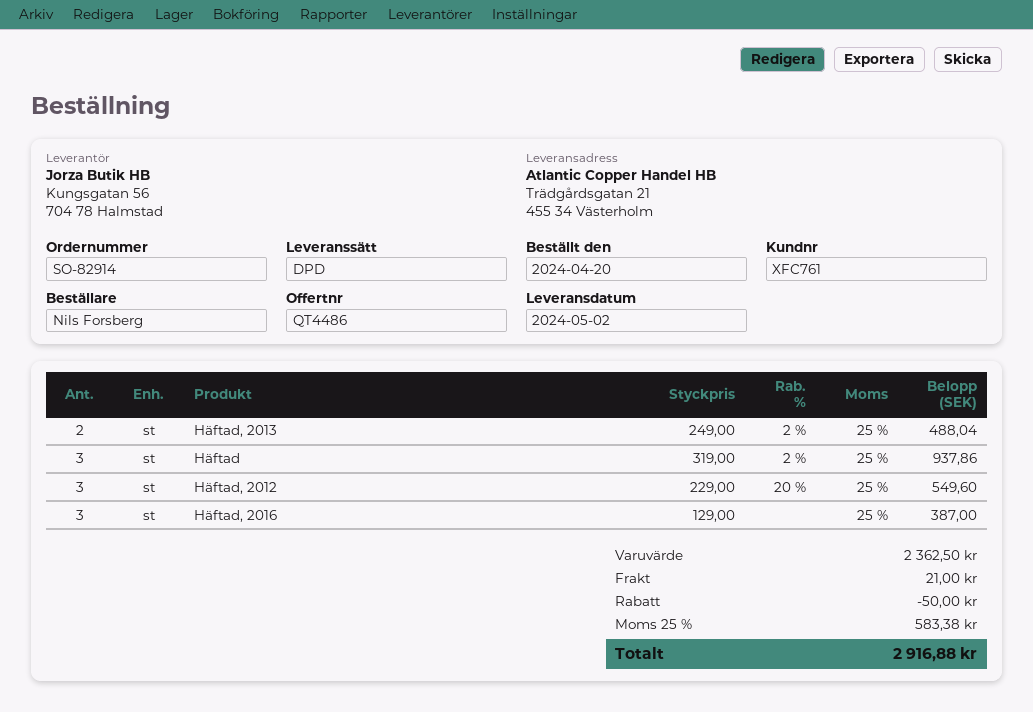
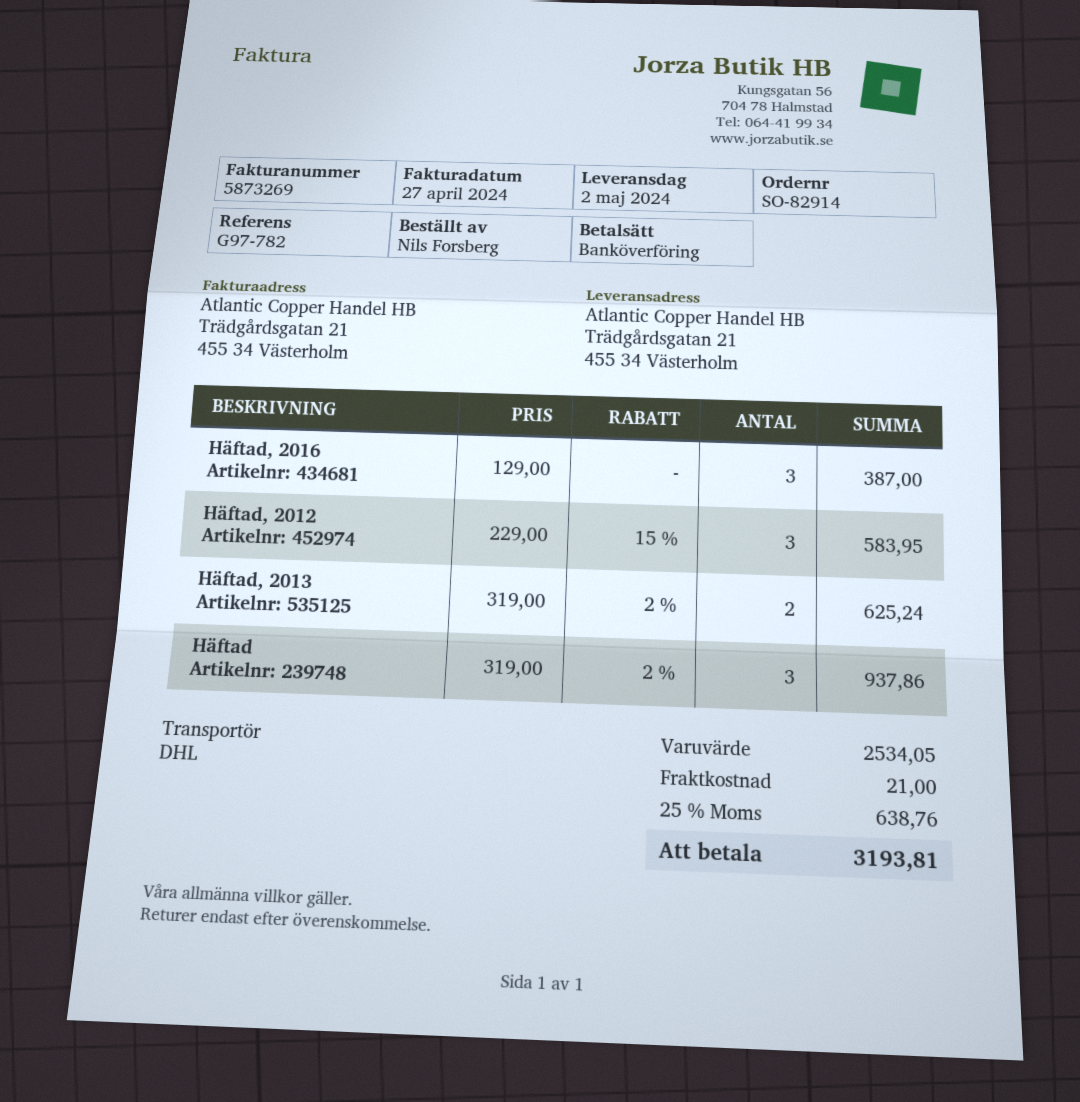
shipping method: DPD -> DHL
Häftad, 2013: 2 x 249.00 - 2% = 488.04 -> 2 x 319.00 - 2% = 625.24
Häftad, 2012: 3 x 229.00 - 20% = 549.60 -> 3 x 229.00 - 15% = 583.95
subtotal: 2362.50 -> 2534.05
discount: 50.00 -> none
tax: 25% = 583.38 -> 25% = 638.76
total: 2916.88 -> 3193.81

